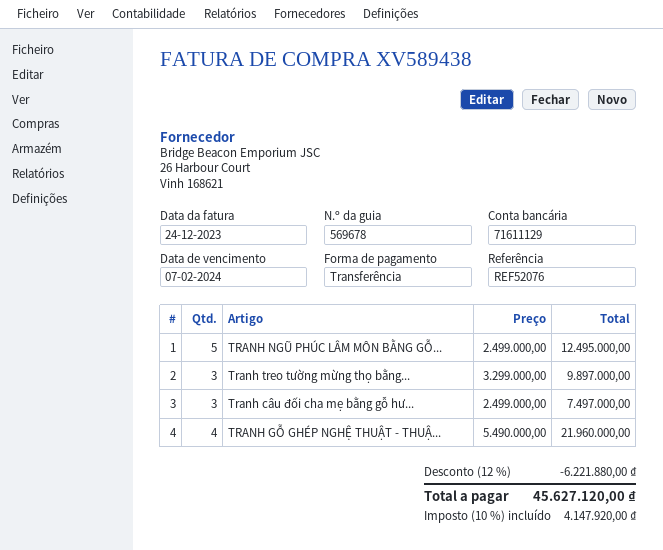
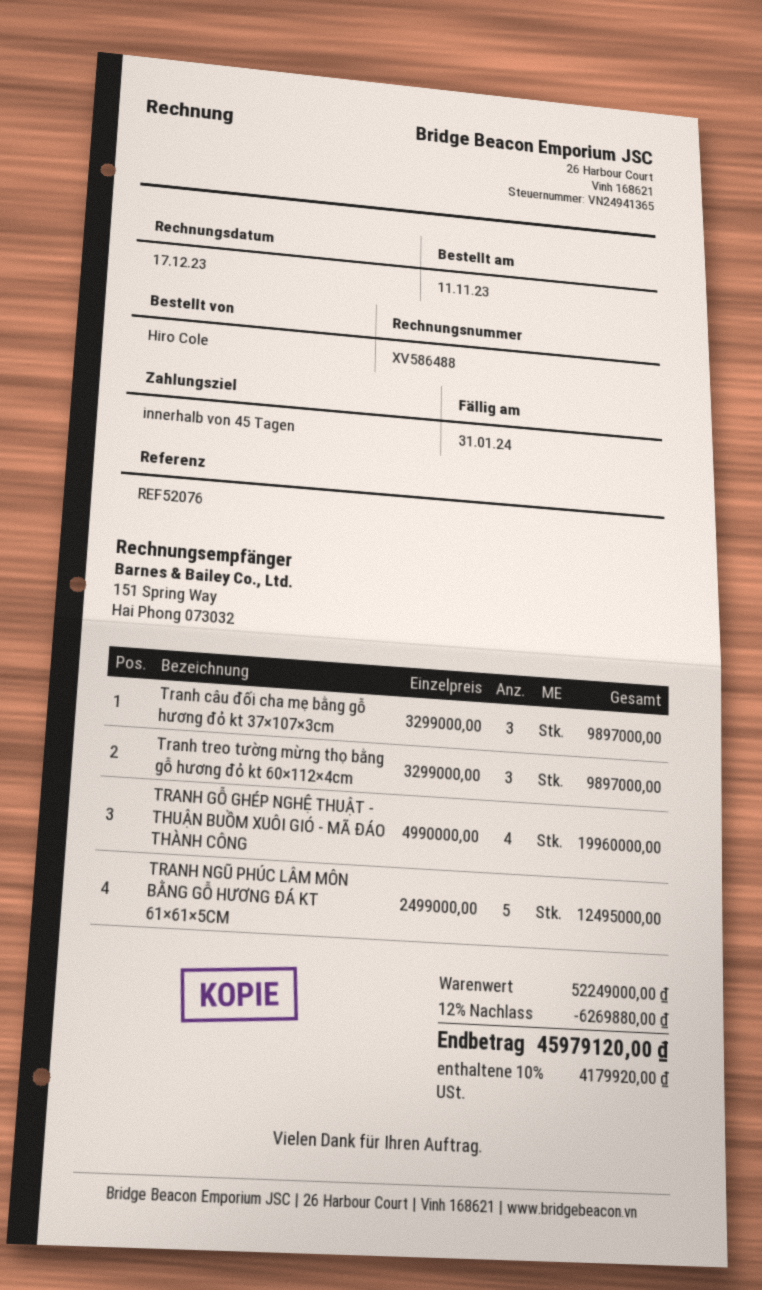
invoice number: XV589438 -> XV586488
invoice date: 2023-12-24 -> 2023-12-17
due date: 2024-02-07 -> 2024-01-31
Tranh câu đối cha mẹ bằng gỗ hư...: 3 x 2499000.00 = 7497000.00 -> 3 x 3299000.00 = 9897000.00
TRANH GỖ GHÉP NGHỆ THUẬT - THUẬ...: 4 x 5490000.00 = 21960000.00 -> 4 x 4990000.00 = 19960000.00
discount: 12% = 6221880.00 -> 12% = 6269880.00
tax: 10% = 4147920.00 -> 10% = 4179920.00
total: 45627120.00 -> 45979120.00

